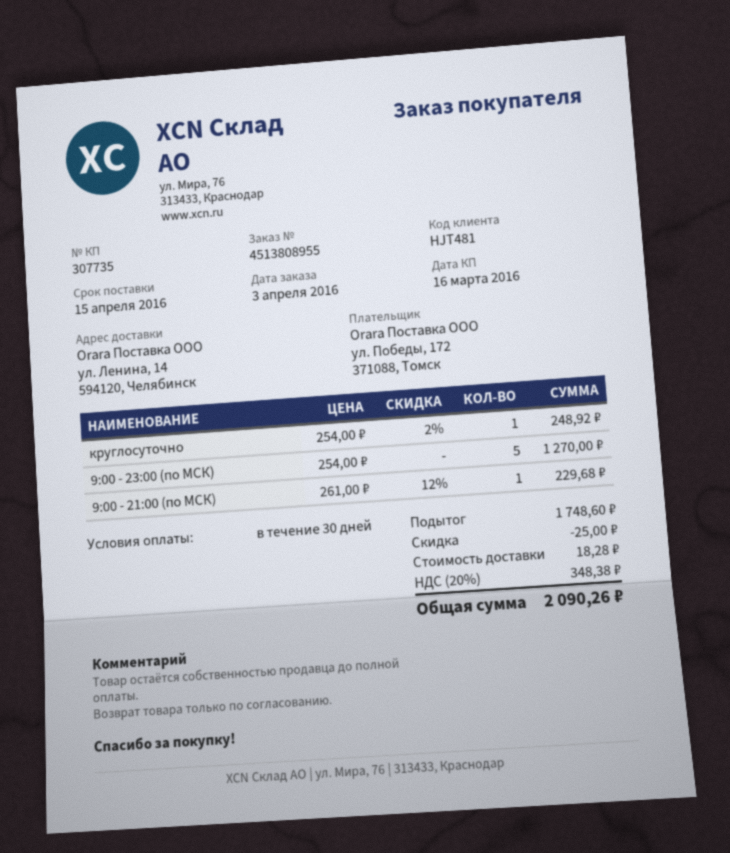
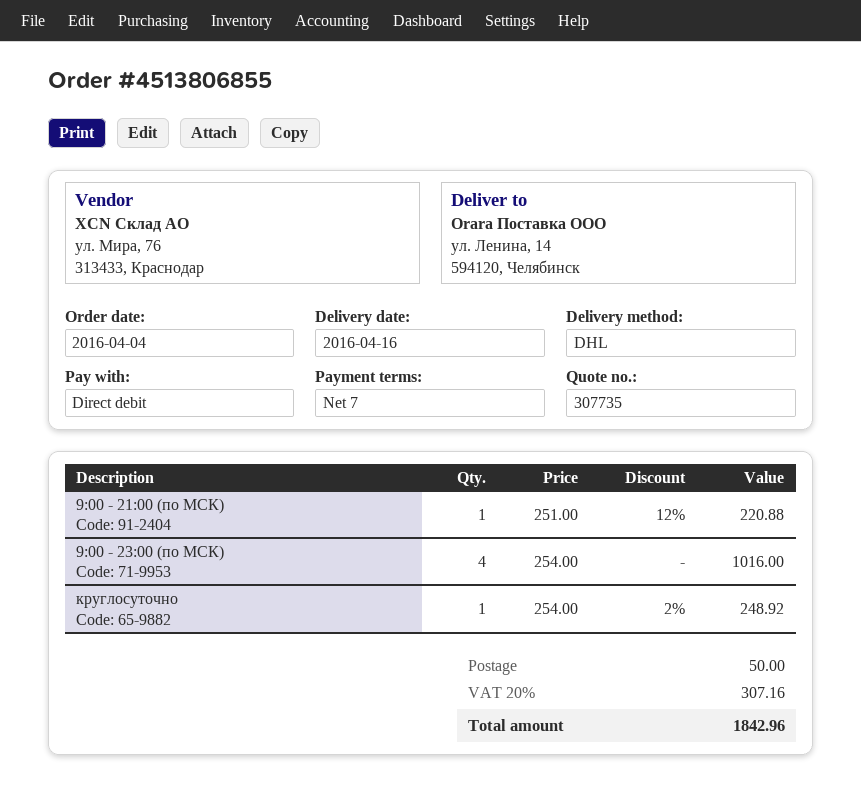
order number: 4513808955 -> 4513806855
order date: 2016-04-03 -> 2016-04-04
delivery date: 2016-04-15 -> 2016-04-16
payment terms: 30 days -> 7 days
9:00 - 23:00 (по МСК): 5 x 254.00 = 1270.00 -> 4 x 254.00 = 1016.00
9:00 - 21:00 (по МСК): 1 x 261.00 - 12% = 229.68 -> 1 x 251.00 - 12% = 220.88
discount: 25.00 -> none
shipping: 18.28 -> 50.00
tax: 20% = 348.38 -> 20% = 307.16
total: 2090.26 -> 1842.96

